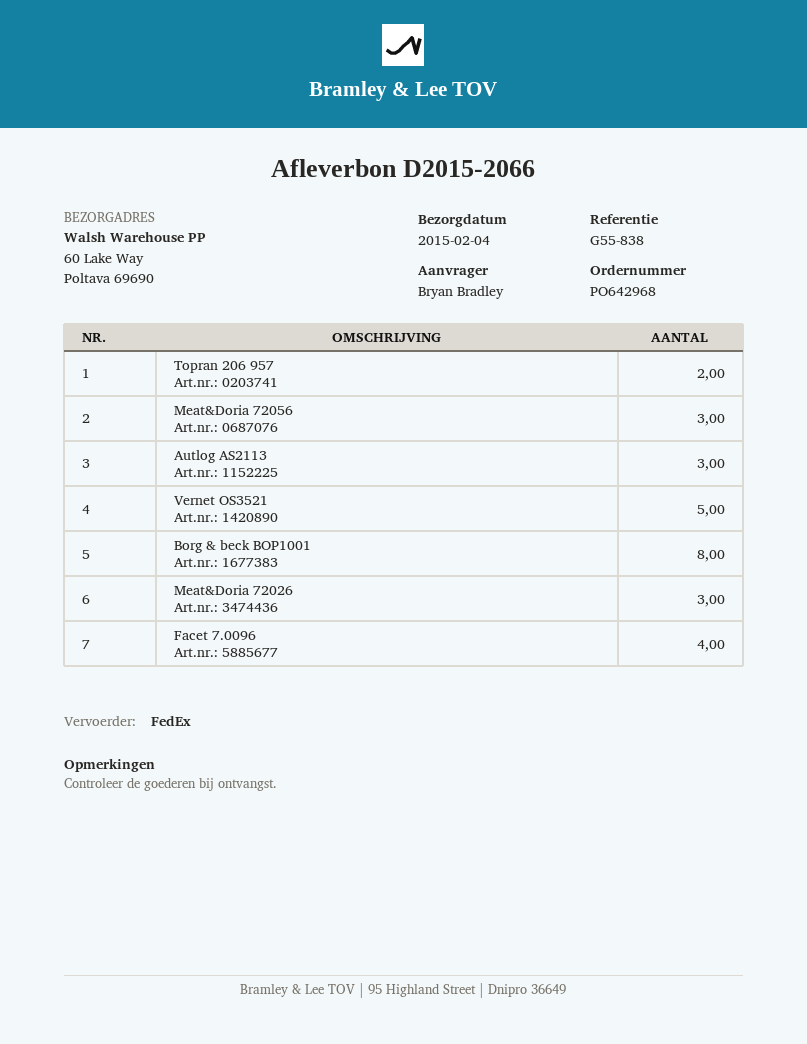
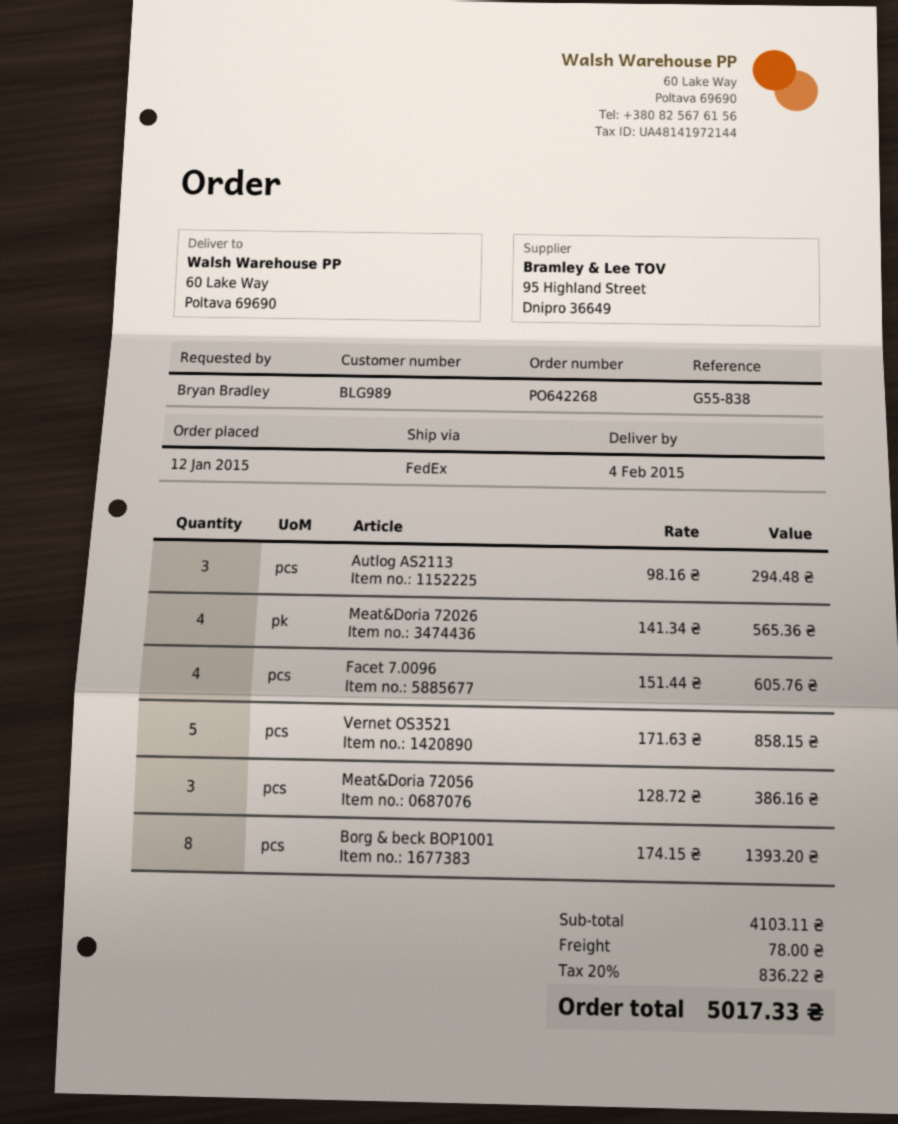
order number: PO642968 -> PO642268
Topran 206 957: 2 -> none
Meat&Doria 72026: 3 -> 4

